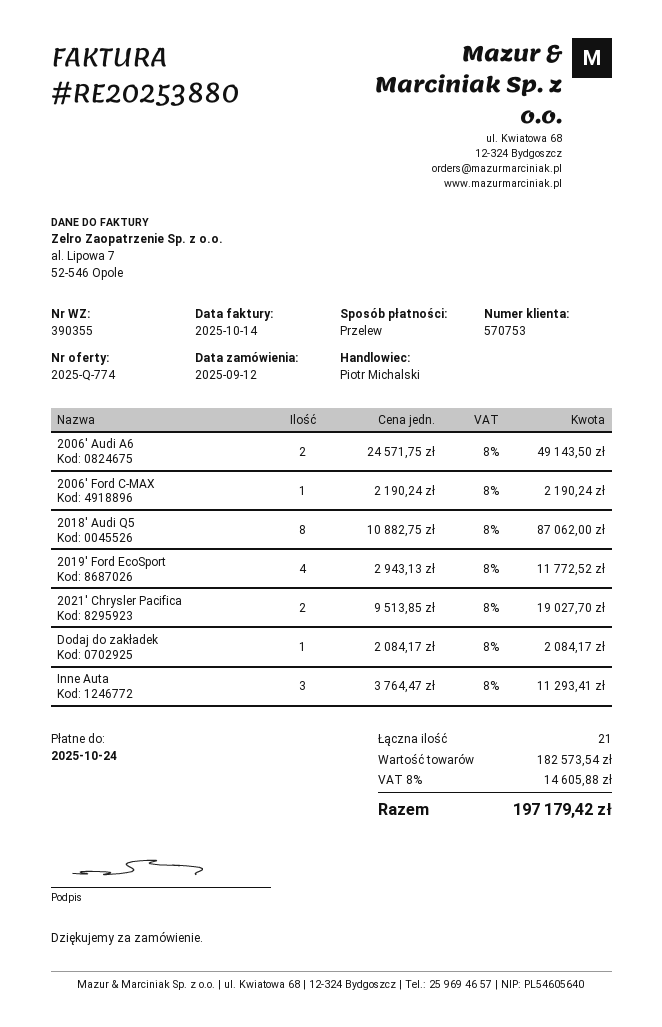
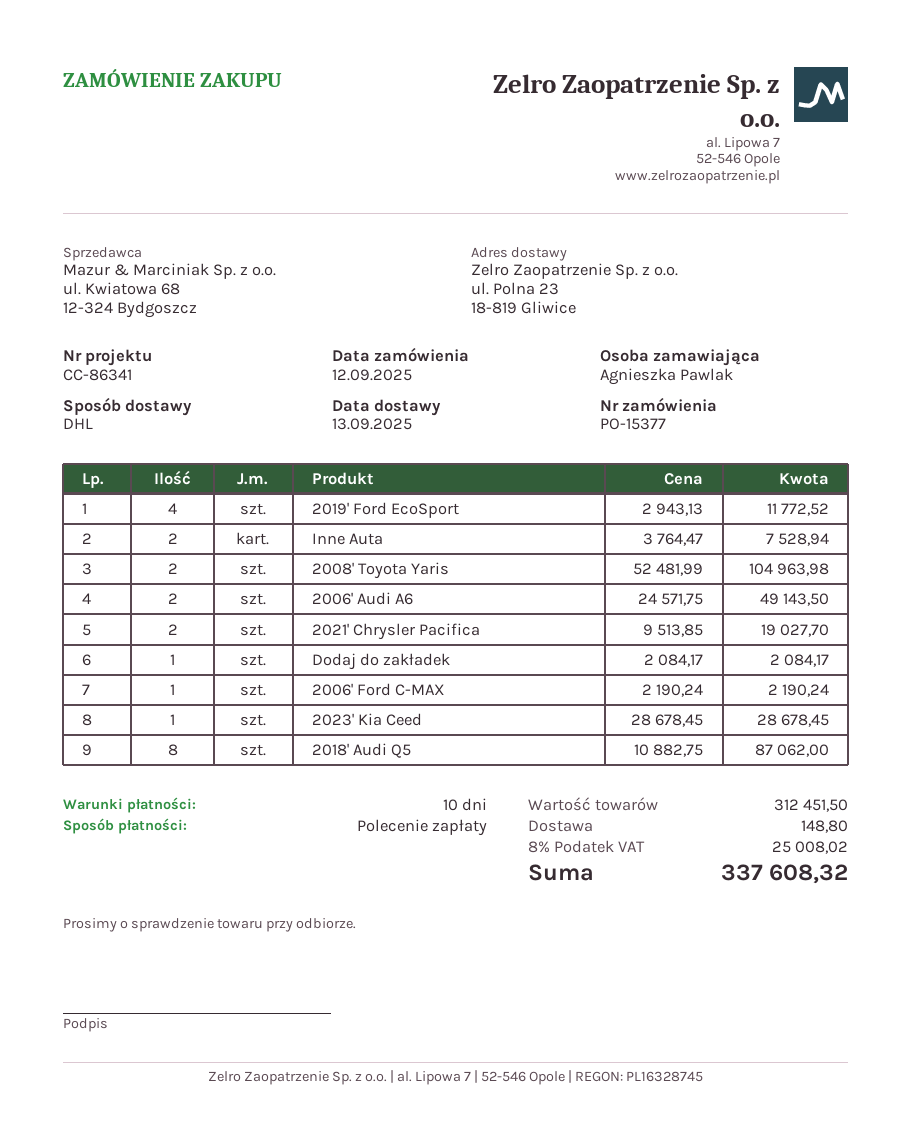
payment method: bank transfer -> direct debit
Inne Auta: 3 x 3764.47 = 11293.41 -> 2 x 3764.47 = 7528.94
2008' Toyota Yaris: none -> 2 x 52481.99 = 104963.98
2023' Kia Ceed: none -> 1 x 28678.45 = 28678.45
subtotal: 182573.54 -> 312451.50
shipping: none -> 148.80
tax: 8% = 14605.88 -> 8% = 25008.02
total: 197179.42 -> 337608.32

